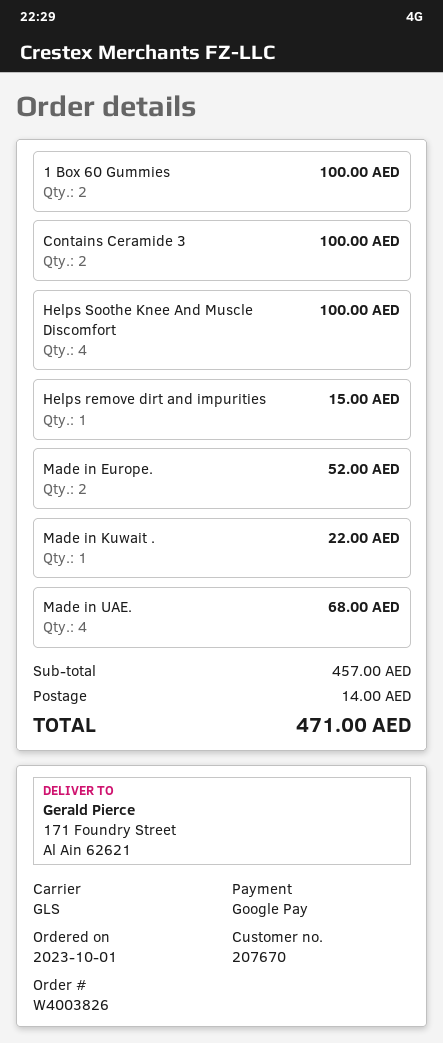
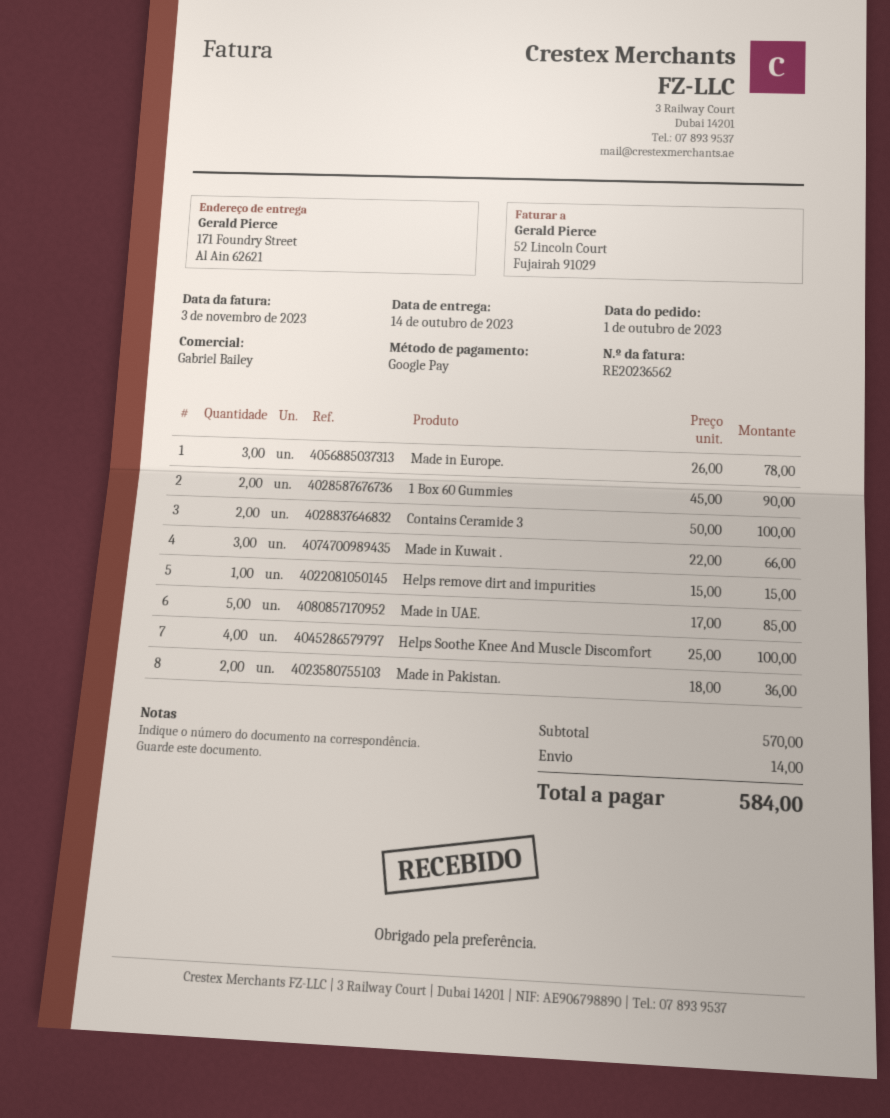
1 Box 60 Gummies: 2 for 100.00 -> 2 for 90.00
Made in Europe.: 2 for 52.00 -> 3 for 78.00
Made in Kuwait .: 1 for 22.00 -> 3 for 66.00
Made in UAE.: 4 for 68.00 -> 5 for 85.00
Made in Pakistan.: none -> 2 for 36.00
subtotal: 457.00 -> 570.00
total: 471.00 -> 584.00

